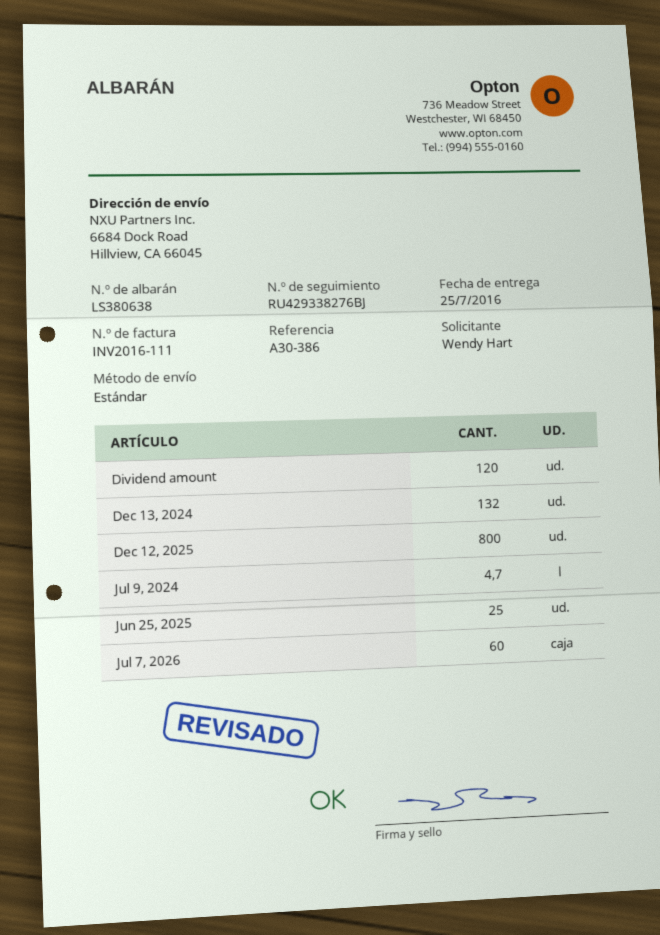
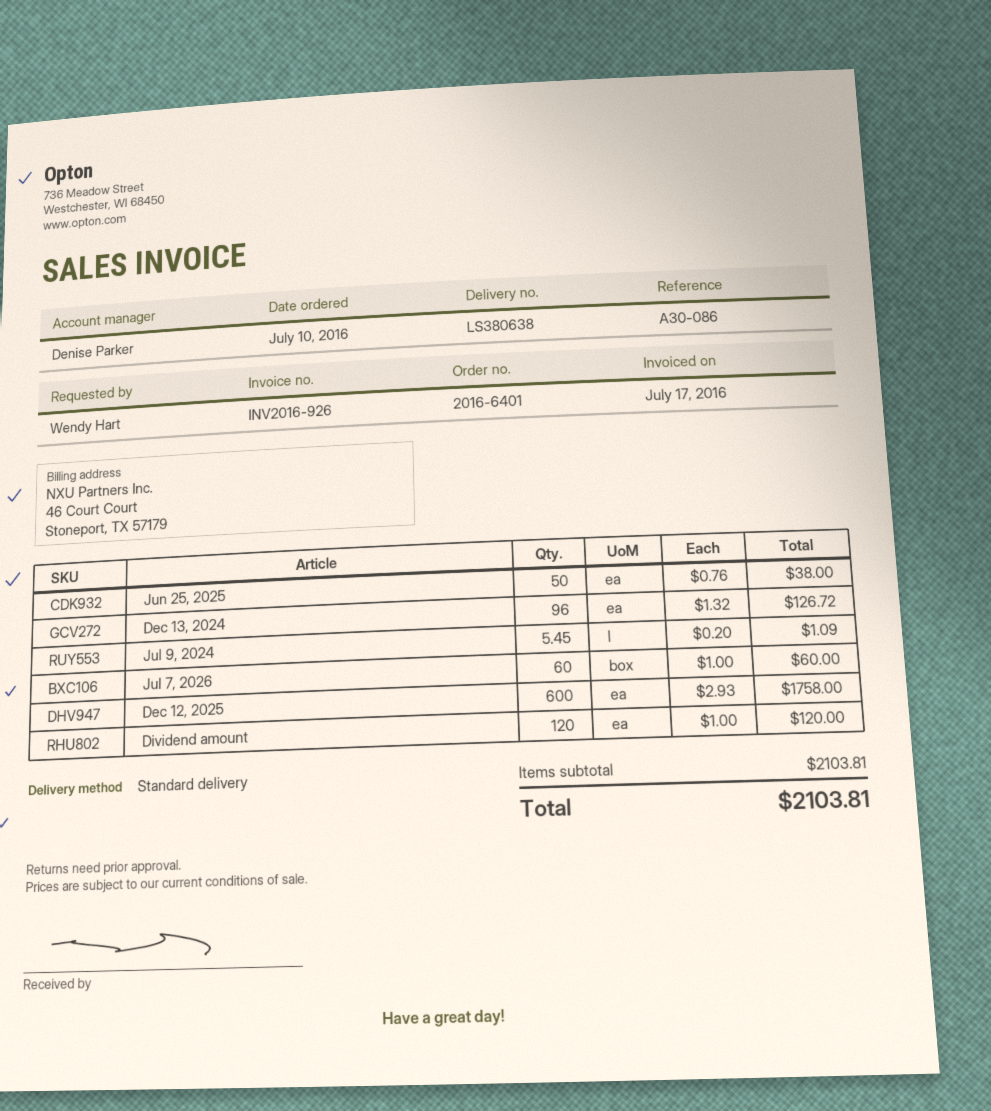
invoice number: INV2016-111 -> INV2016-926
reference: A30-386 -> A30-086
Dec 13, 2024: 132 -> 96
Dec 12, 2025: 800 -> 600
Jul 9, 2024: 4.7 -> 5.45
Jun 25, 2025: 25 -> 50

